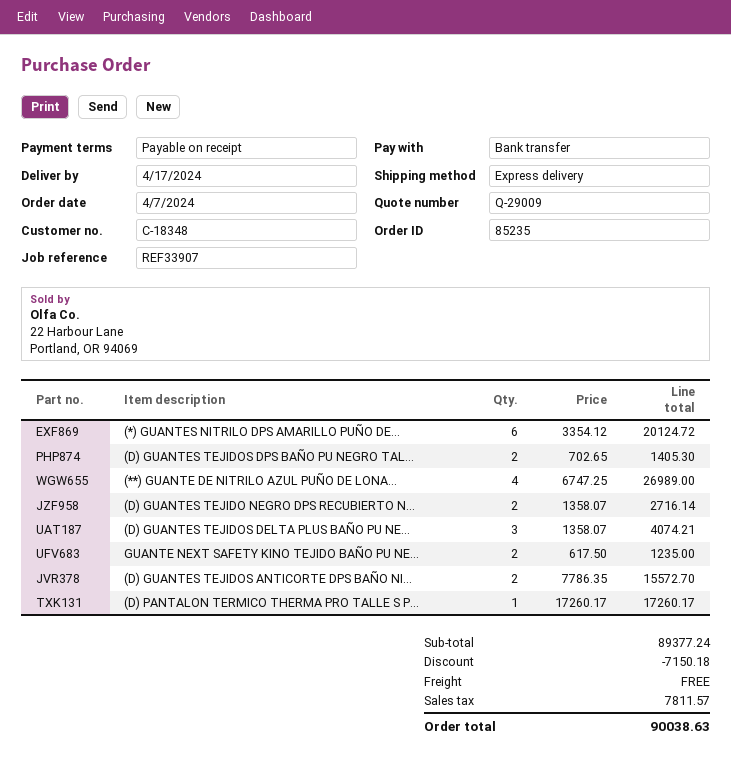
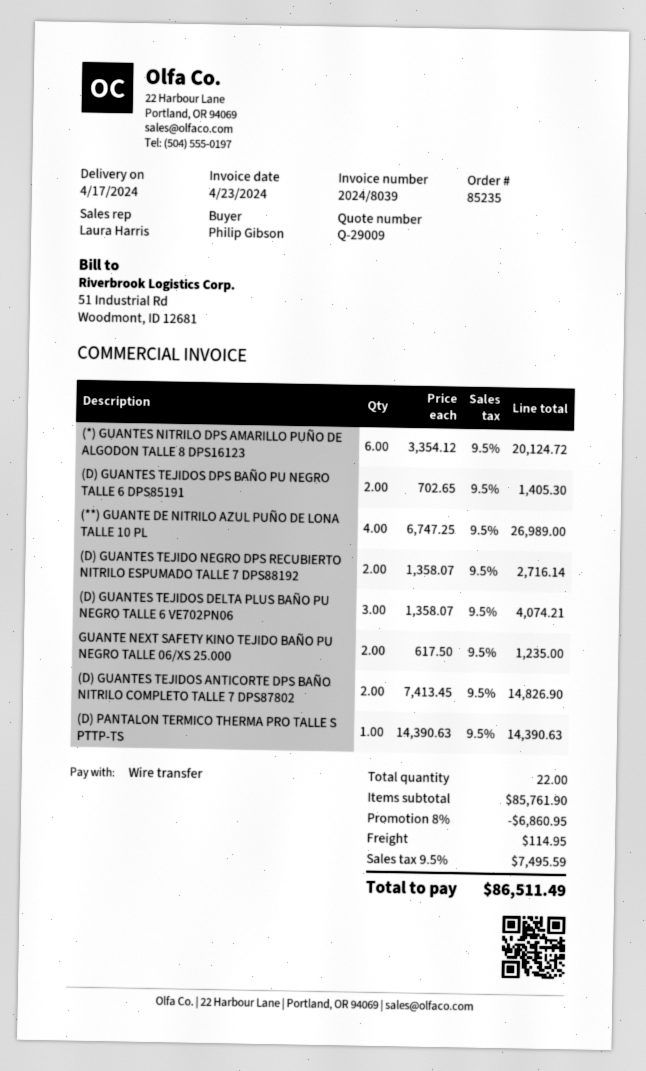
(D) GUANTES TEJIDOS ANTICORTE DPS BAÑO NI...: 2 x 7786.35 = 15572.70 -> 2 x 7413.45 = 14826.90
(D) PANTALON TERMICO THERMA PRO TALLE S P...: 1 x 17260.17 = 17260.17 -> 1 x 14390.63 = 14390.63
subtotal: 89377.24 -> 85761.90
discount: 7150.18 -> 6860.95
shipping: 0.00 -> 114.95
tax: 7811.57 -> 7495.59
total: 90038.63 -> 86511.49

